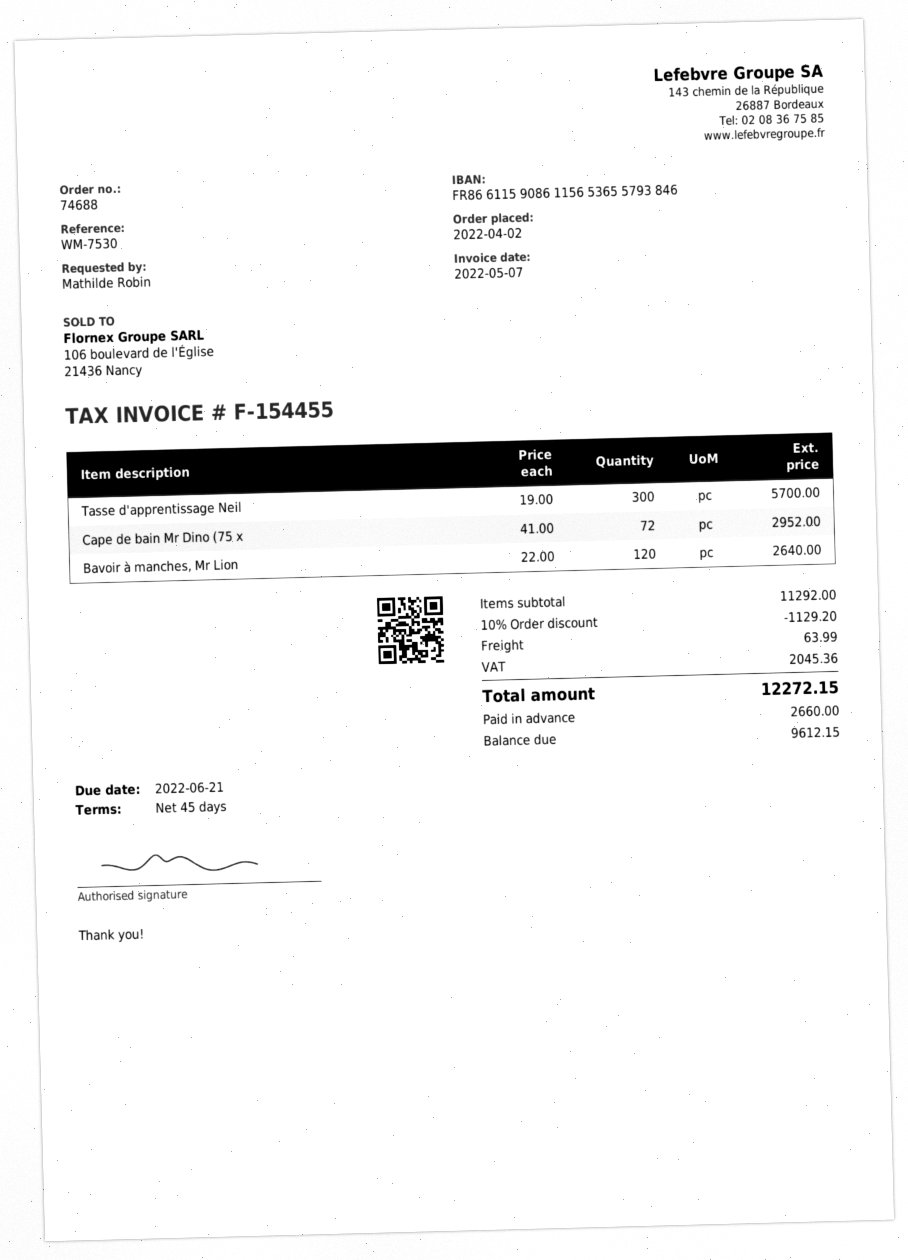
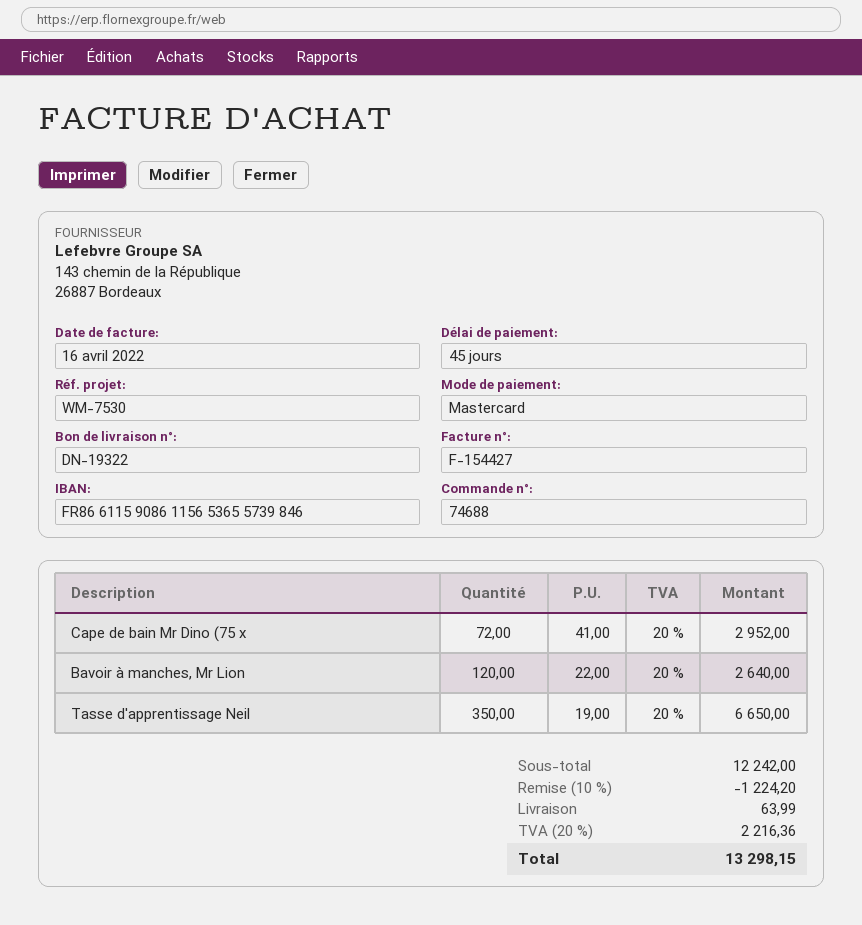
invoice number: F-154455 -> F-154427
invoice date: 2022-05-07 -> 2022-04-16
bank account: FR8661159086115653655793846 -> FR8661159086115653655739846
Tasse d'apprentissage Neil: 300 x 19.00 = 5700.00 -> 350 x 19.00 = 6650.00
subtotal: 11292.00 -> 12242.00
discount: 10% = 1129.20 -> 10% = 1224.20
tax: 2045.36 -> 2216.36
total: 12272.15 -> 13298.15

